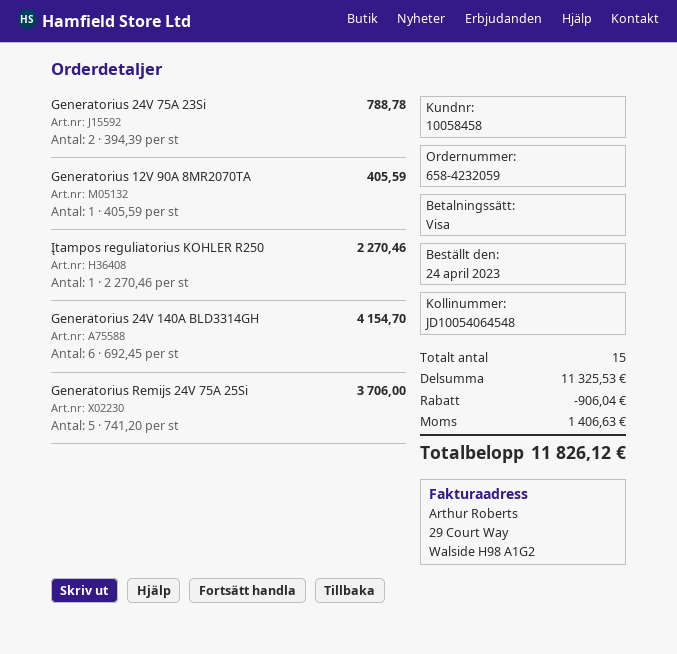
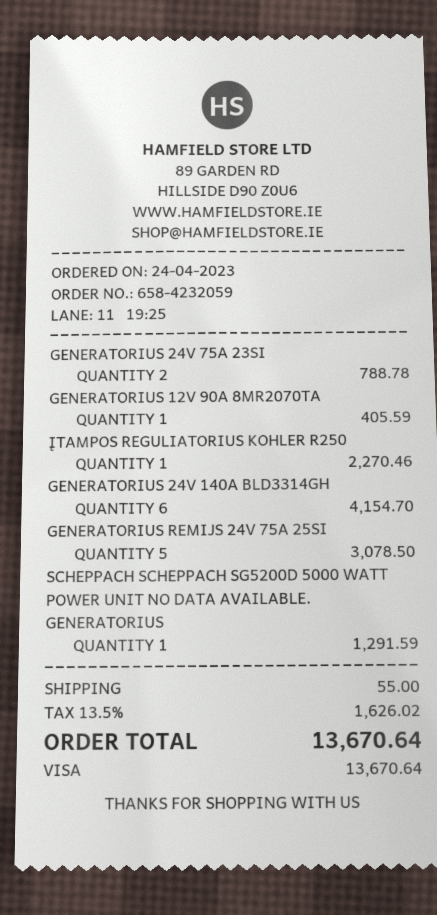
Generatorius Remijs 24V 75A 25Si: 5 for 3706.00 -> 5 for 3078.50
SCHEPPACH SCHEPPACH SG5200D 5000 WATT POWER UNIT NO DATA AVAILABLE. GENERATORIUS: none -> 1 for 1291.59
discount: 906.04 -> none
shipping: none -> 55.00
tax: 1406.63 -> 1626.02
total: 11826.12 -> 13670.64

